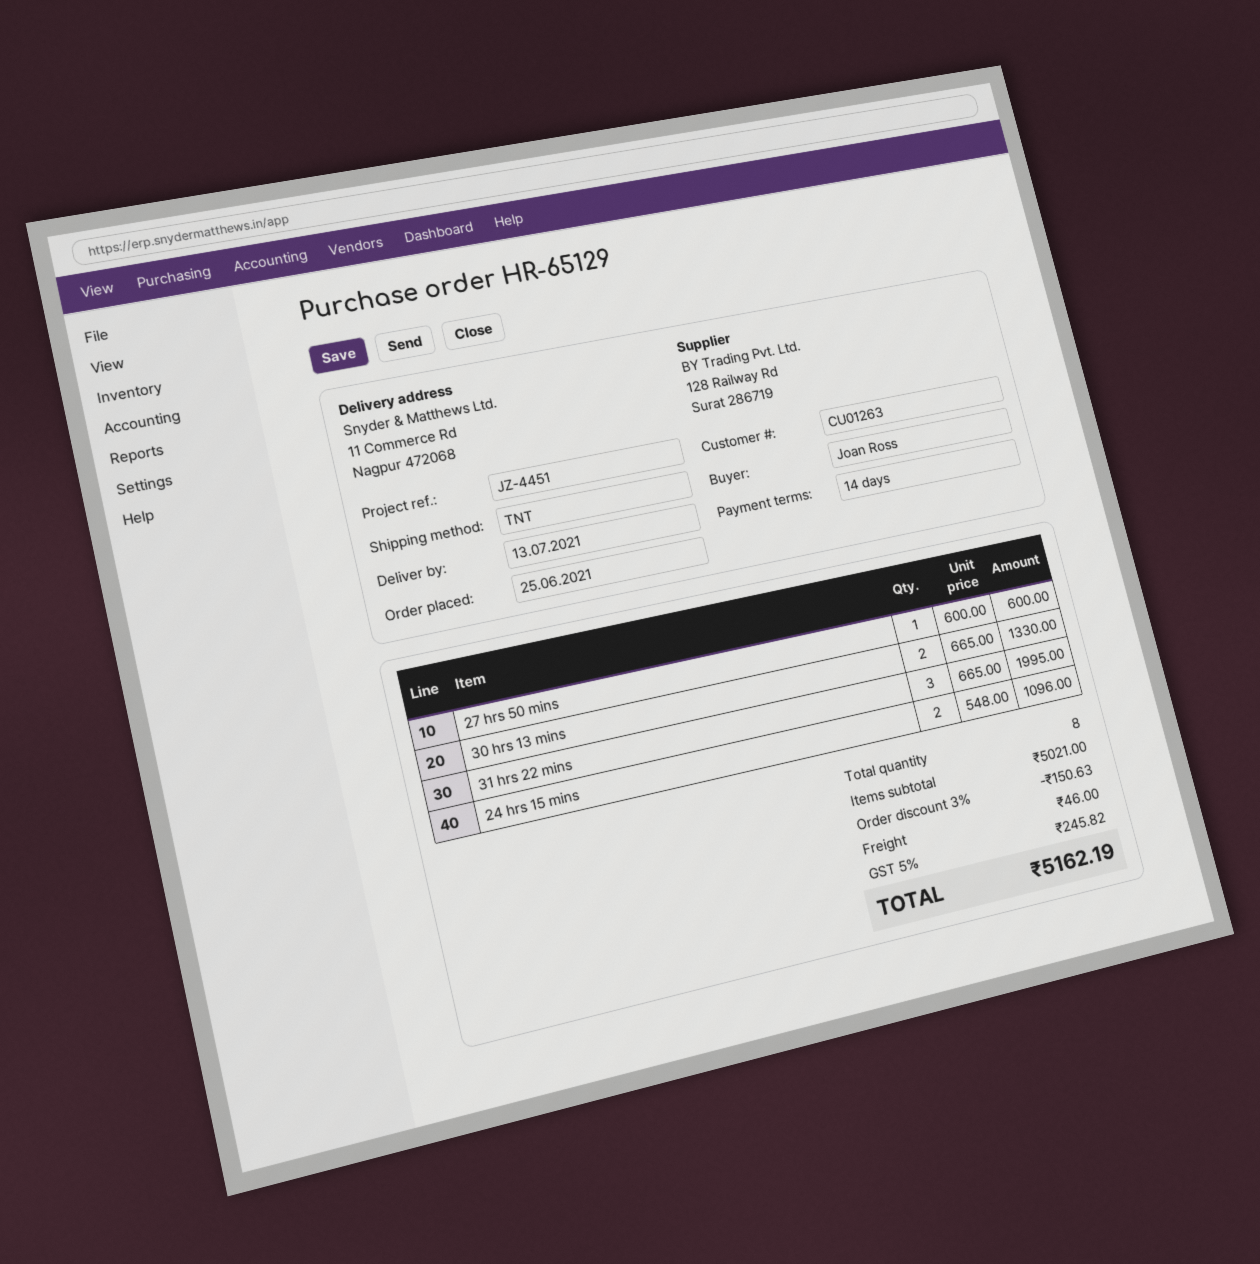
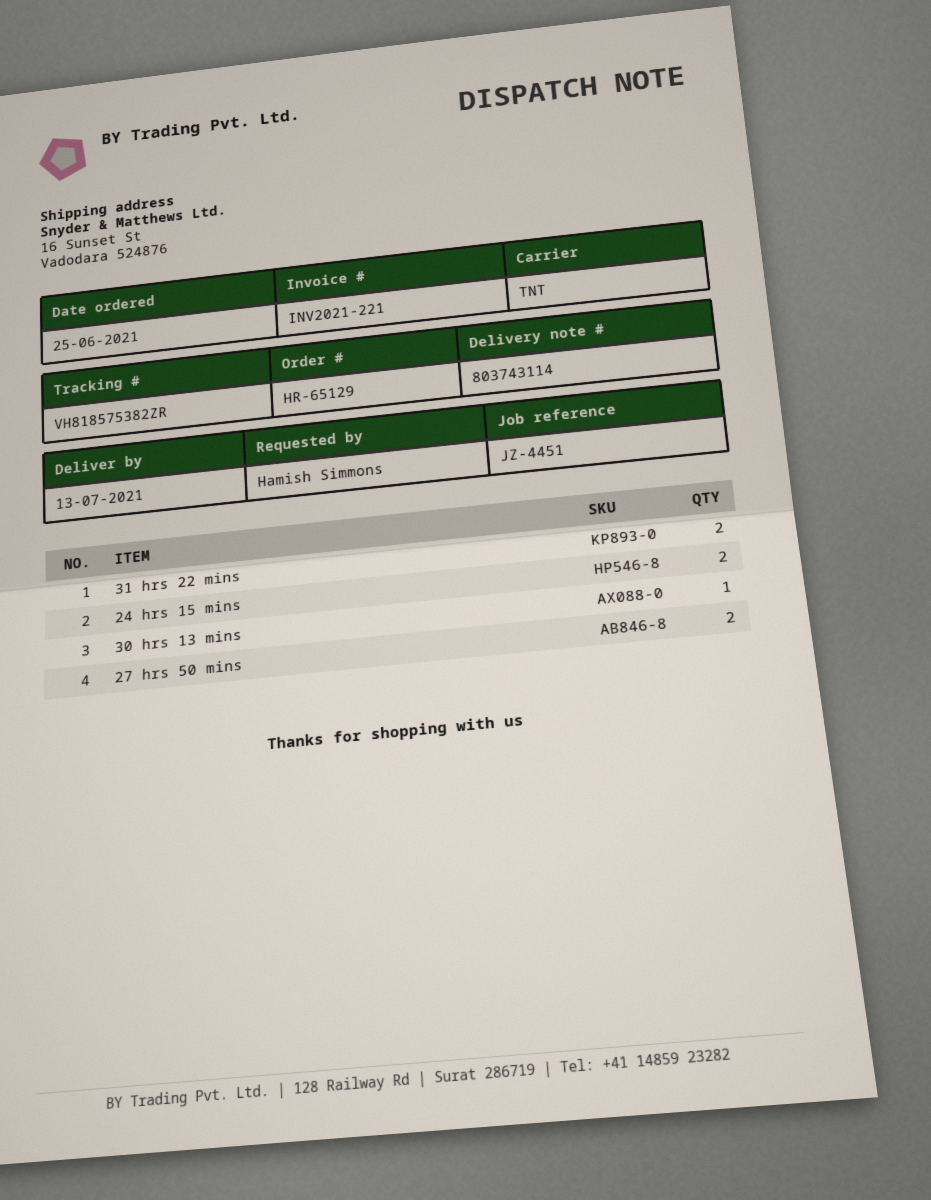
ordered by: Joan Ross -> Hamish Simmons
ship to: 11 Commerce Rd, Nagpur 472068 -> 16 Sunset St, Vadodara 524876
27 hrs 50 mins: 1 -> 2
30 hrs 13 mins: 2 -> 1
31 hrs 22 mins: 3 -> 2

